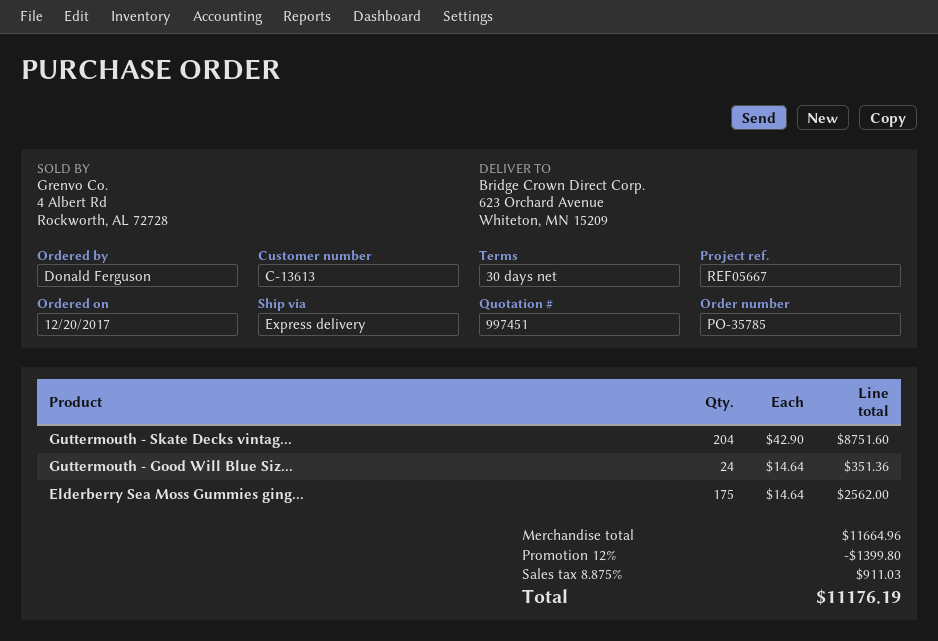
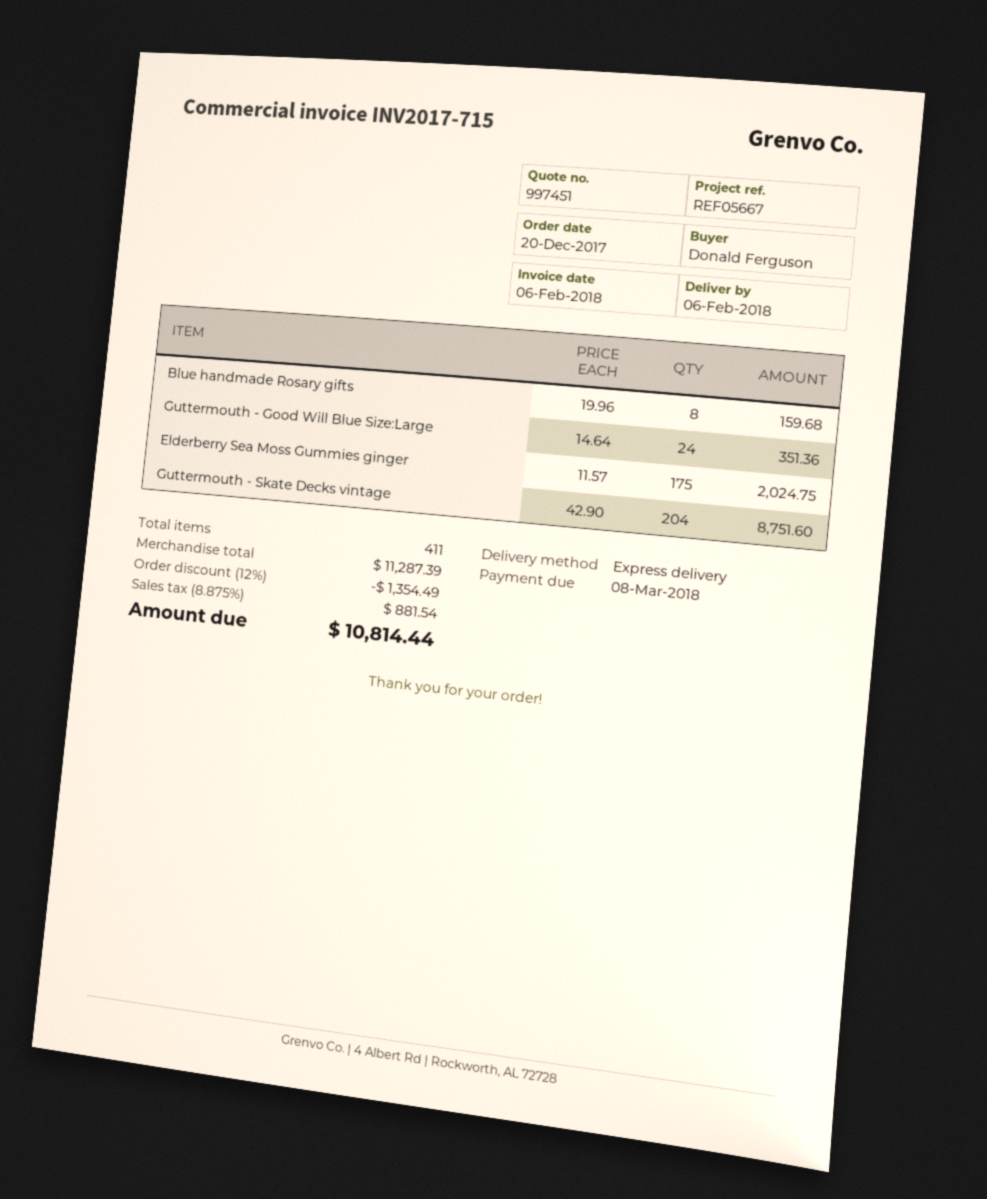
Elderberry Sea Moss Gummies ging...: 175 x 14.64 = 2562.00 -> 175 x 11.57 = 2024.75
Blue handmade Rosary gifts: none -> 8 x 19.96 = 159.68
subtotal: 11664.96 -> 11287.39
discount: 12% = 1399.80 -> 12% = 1354.49
tax: 8.875% = 911.03 -> 8.875% = 881.54
total: 11176.19 -> 10814.44

